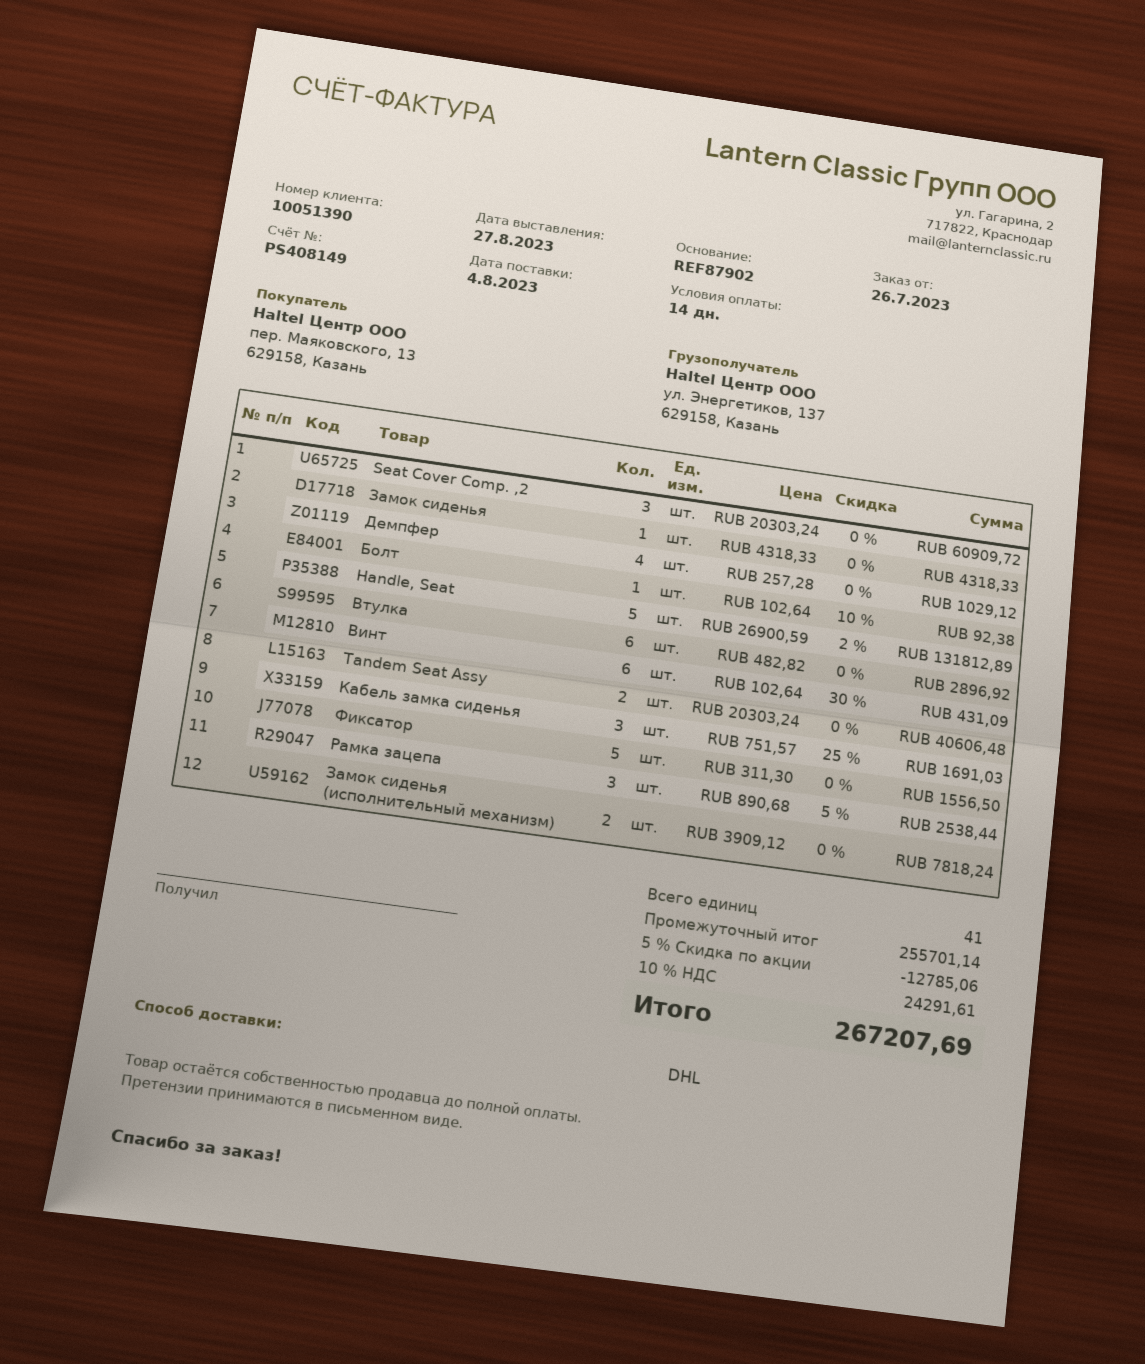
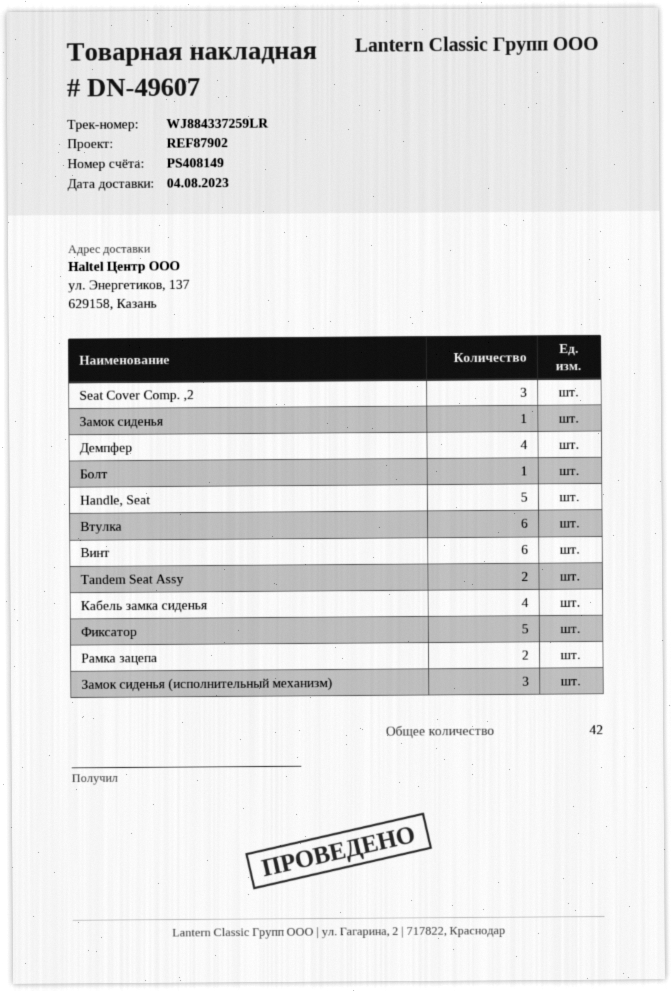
Кабель замка сиденья: 3 -> 4
Рамка зацепа: 3 -> 2
Замок сиденья (исполнительный механизм): 2 -> 3
total quantity: 41 -> 42

